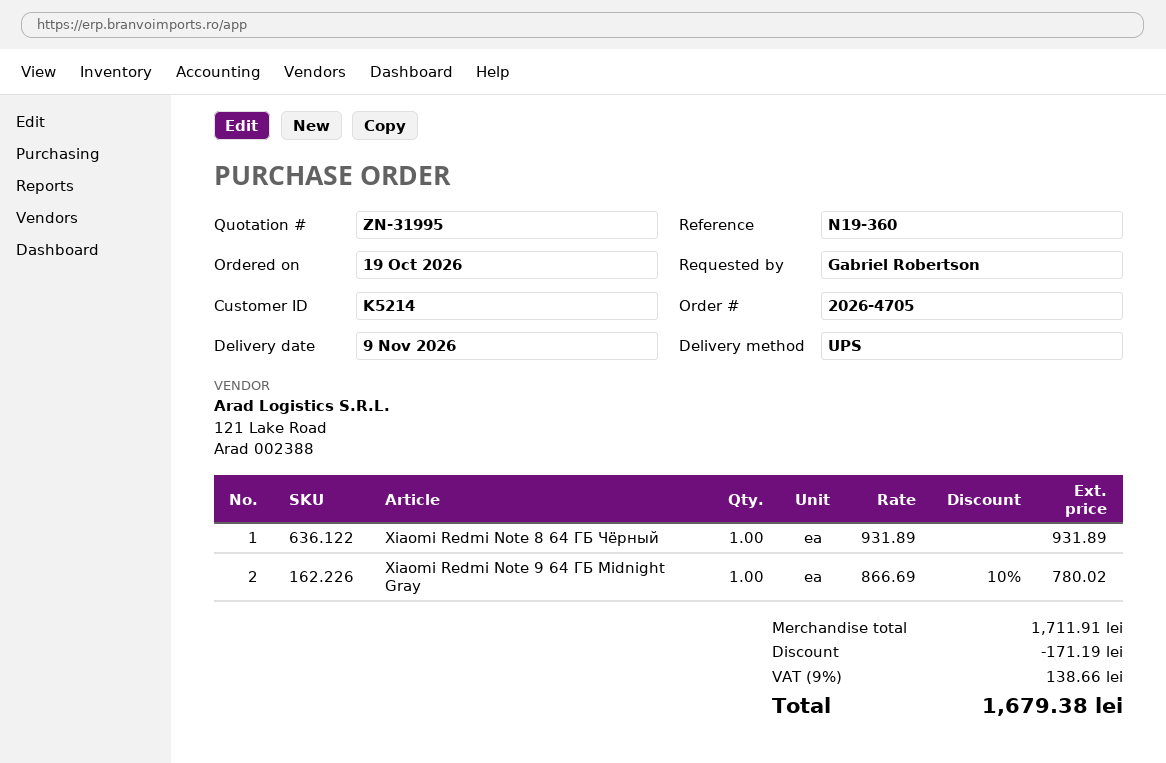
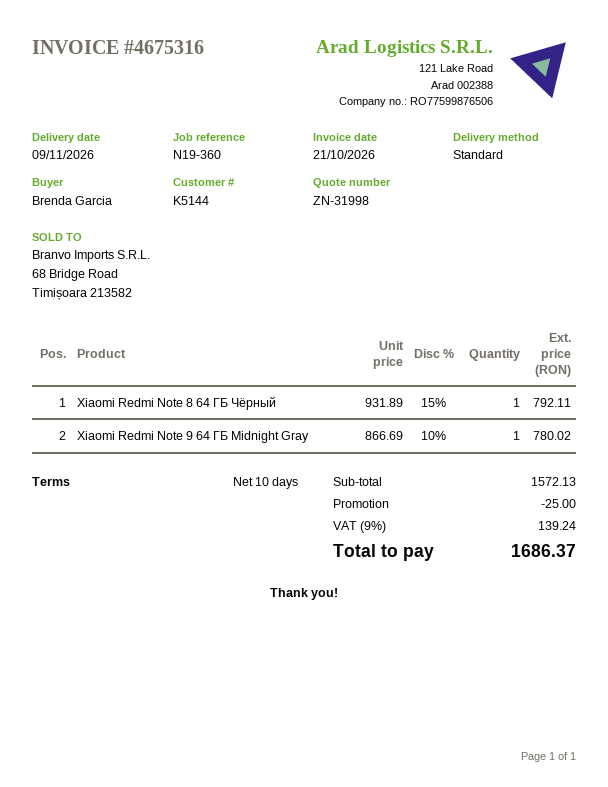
quote number: ZN-31995 -> ZN-31998
customer number: K5214 -> K5144
ordered by: Gabriel Robertson -> Brenda Garcia
shipping method: UPS -> standard
Xiaomi Redmi Note 8 64 ГБ Чёрный: 1 x 931.89 = 931.89 -> 1 x 931.89 - 15% = 792.11
subtotal: 1711.91 -> 1572.13
discount: 171.19 -> 25.00
tax: 9% = 138.66 -> 9% = 139.24
total: 1679.38 -> 1686.37

